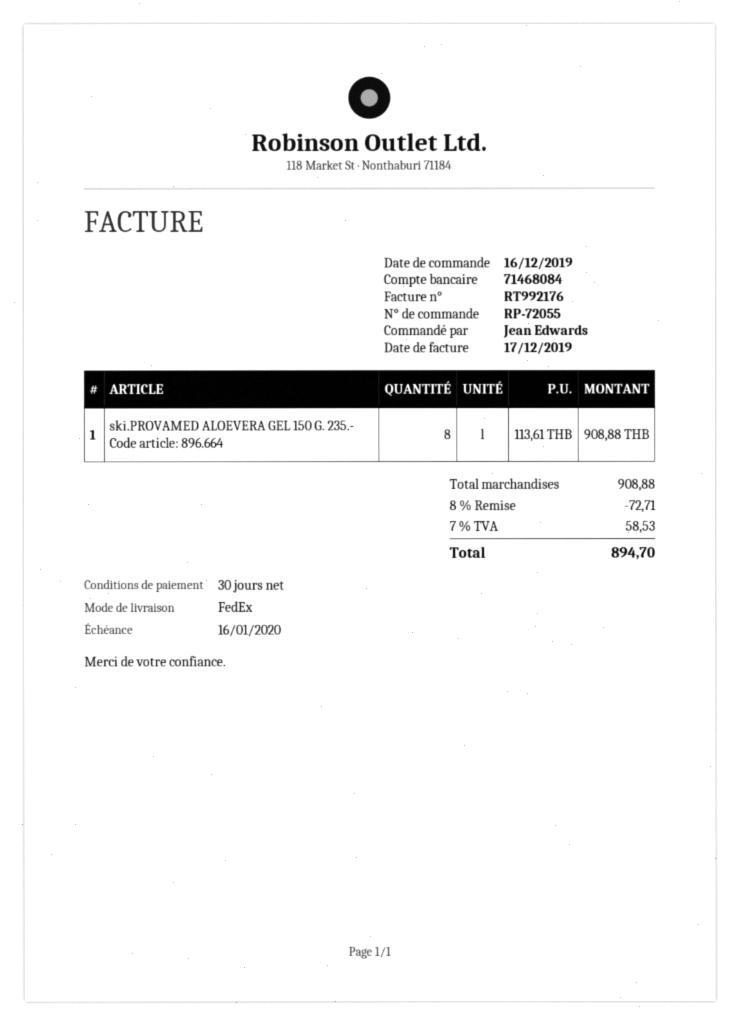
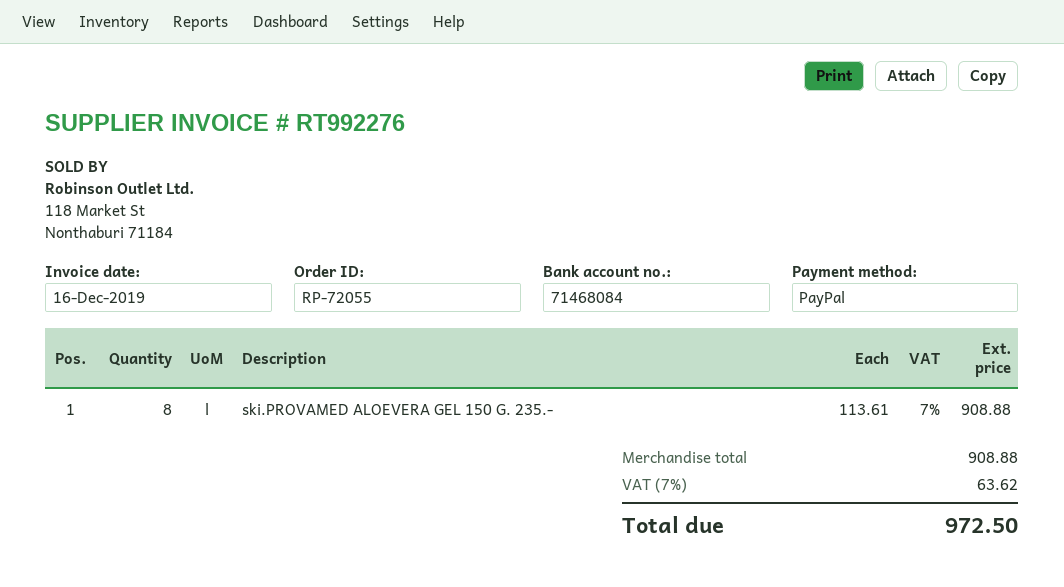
invoice number: RT992176 -> RT992276
invoice date: 2019-12-17 -> 2019-12-16
discount: 8% = 72.71 -> none
tax: 7% = 58.53 -> 7% = 63.62
total: 894.70 -> 972.50

